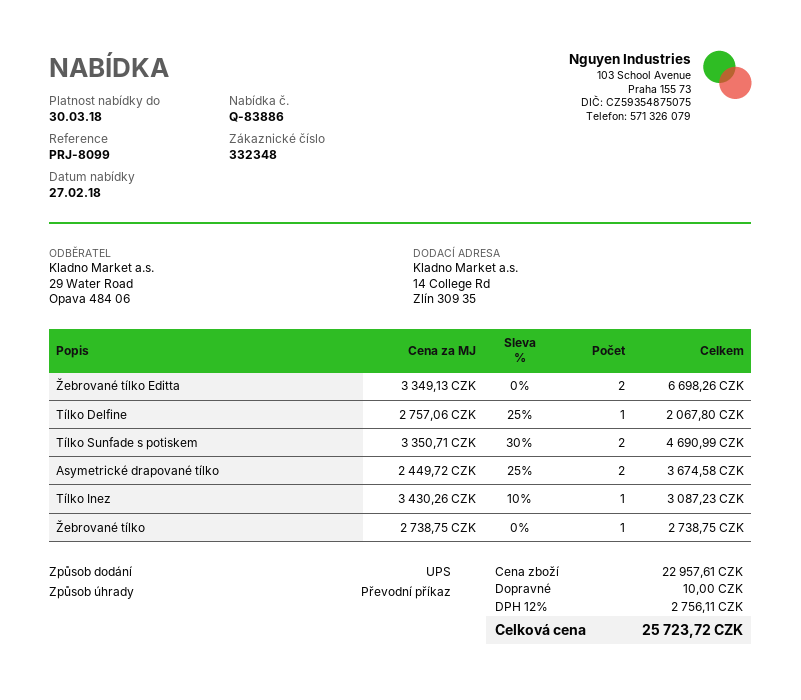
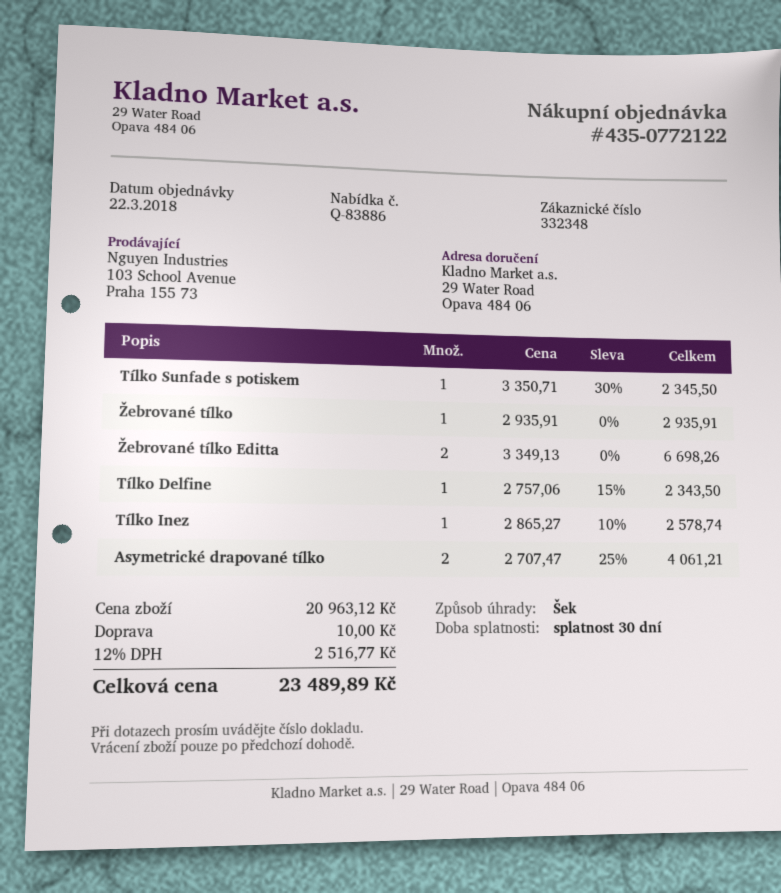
payment method: bank transfer -> cheque
ship to: 14 College Rd, Zlín 309 35 -> 29 Water Road, Opava 484 06
Tílko Delfine: 1 x 2757.06 - 25% = 2067.80 -> 1 x 2757.06 - 15% = 2343.50
Tílko Sunfade s potiskem: 2 x 3350.71 - 30% = 4690.99 -> 1 x 3350.71 - 30% = 2345.50
Asymetrické drapované tílko: 2 x 2449.72 - 25% = 3674.58 -> 2 x 2707.47 - 25% = 4061.21
Tílko Inez: 1 x 3430.26 - 10% = 3087.23 -> 1 x 2865.27 - 10% = 2578.74
Žebrované tílko: 1 x 2738.75 = 2738.75 -> 1 x 2935.91 = 2935.91
subtotal: 22957.61 -> 20963.12
tax: 12% = 2756.11 -> 12% = 2516.77
total: 25723.72 -> 23489.89

